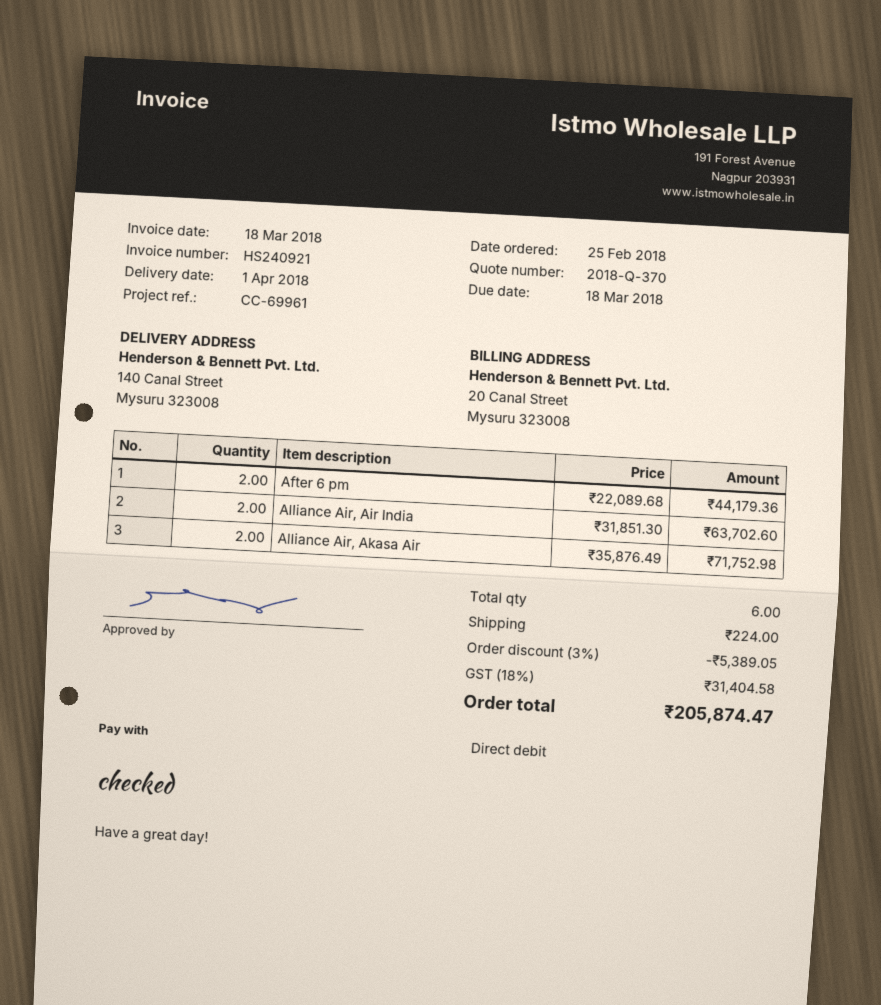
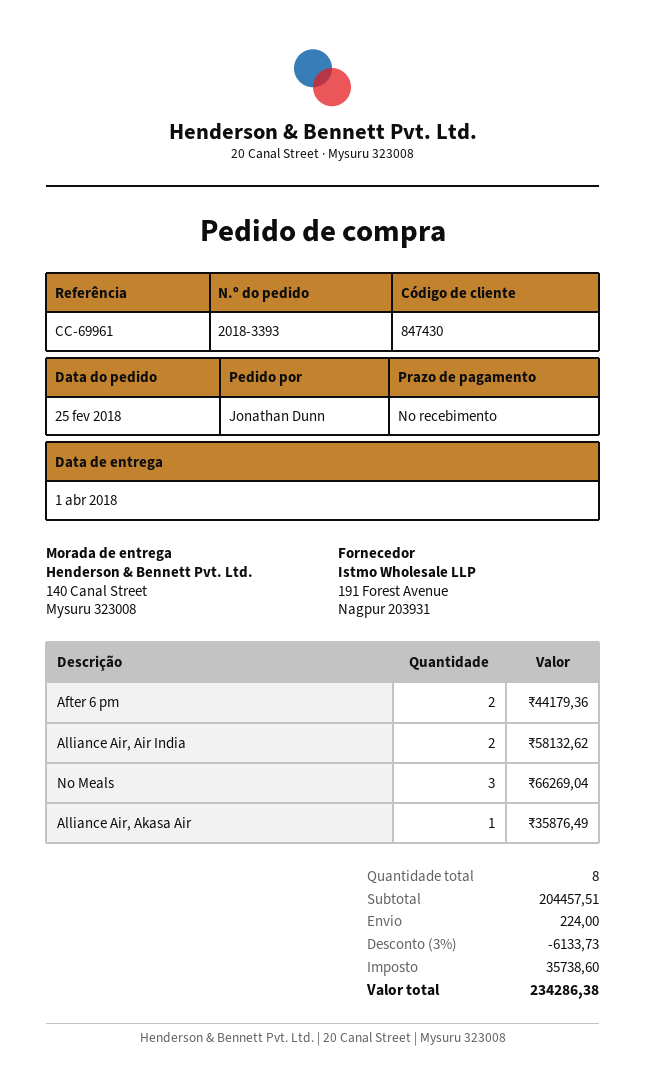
Alliance Air, Air India: 2 for 63702.60 -> 2 for 58132.62
Alliance Air, Akasa Air: 2 for 71752.98 -> 1 for 35876.49
No Meals: none -> 3 for 66269.04
total quantity: 6 -> 8
discount: 3% = 5389.05 -> 3% = 6133.73
tax: 31404.58 -> 35738.60
total: 205874.47 -> 234286.38

